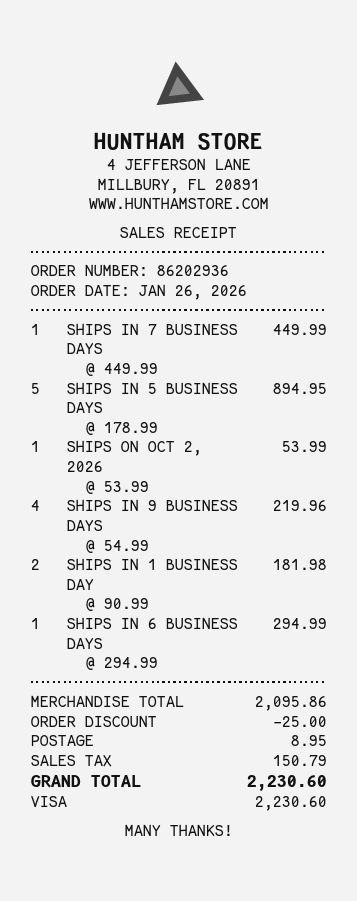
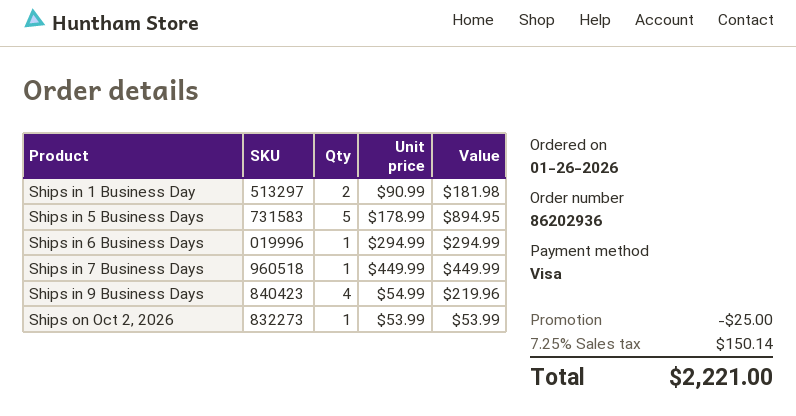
shipping: 8.95 -> none
tax: 150.79 -> 150.14
total: 2230.60 -> 2221.00

